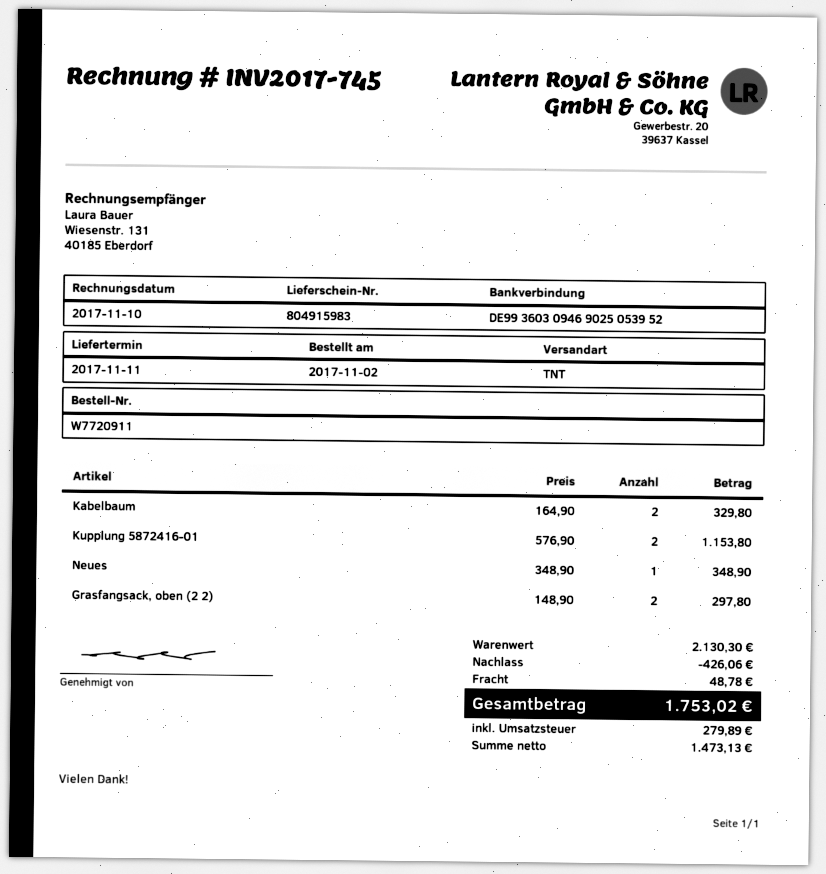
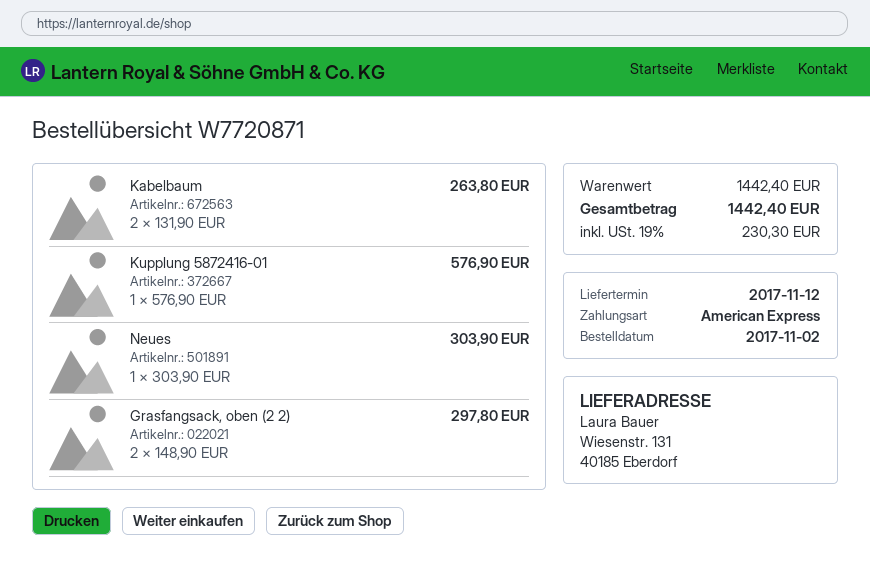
order number: W7720911 -> W7720871
delivery date: 2017-11-11 -> 2017-11-12
Kabelbaum: 2 x 164.90 = 329.80 -> 2 x 131.90 = 263.80
Kupplung 5872416-01: 2 x 576.90 = 1153.80 -> 1 x 576.90 = 576.90
Neues: 1 x 348.90 = 348.90 -> 1 x 303.90 = 303.90
subtotal: 2130.30 -> 1442.40
discount: 426.06 -> none
shipping: 48.78 -> none
tax: 279.89 -> 230.30
total: 1753.02 -> 1442.40

